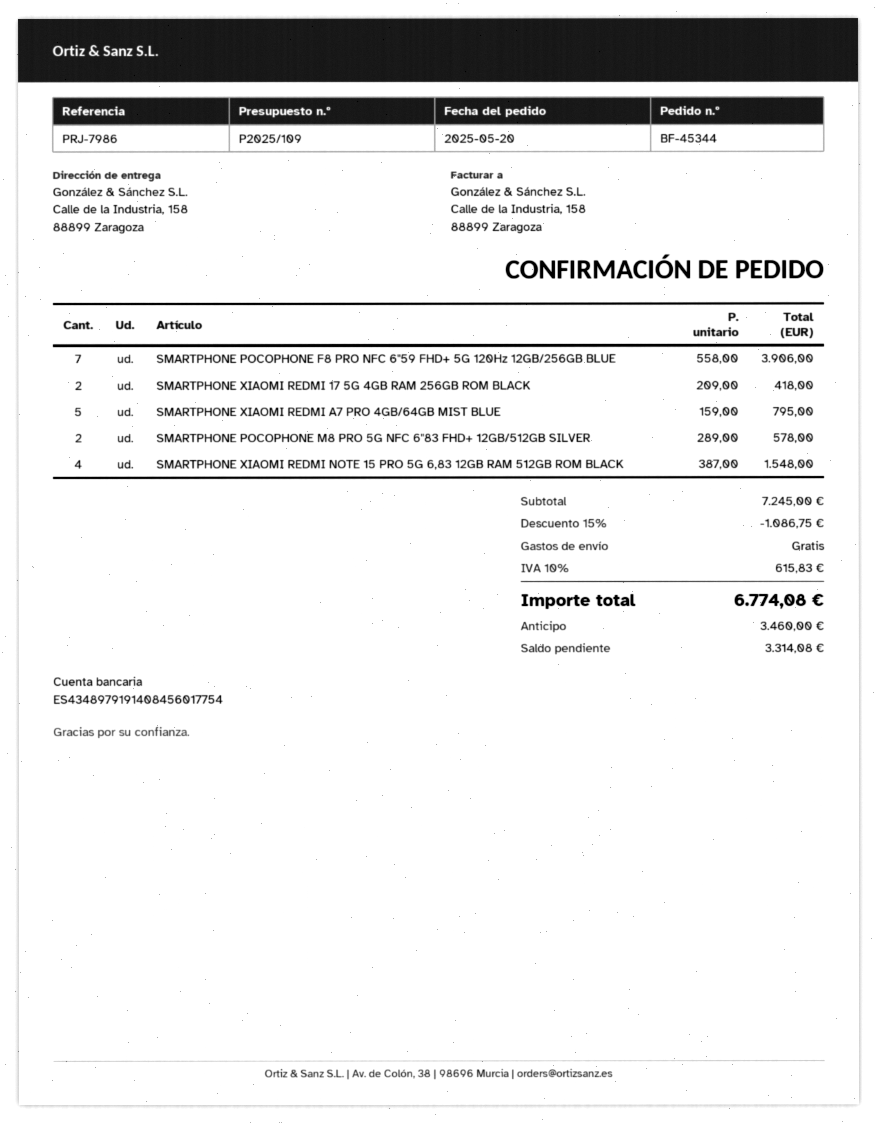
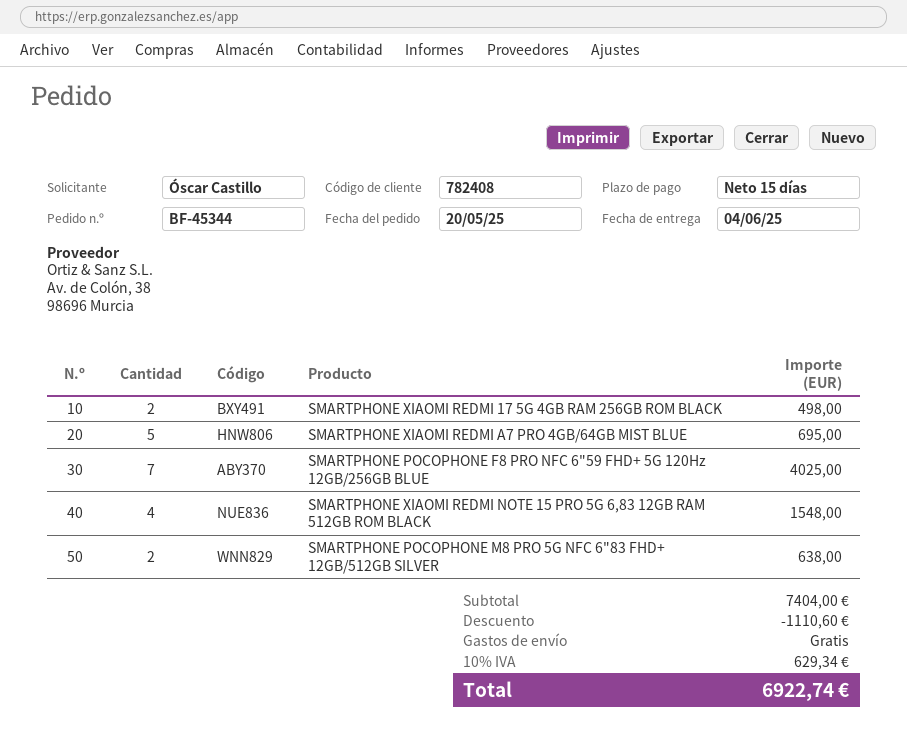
SMARTPHONE POCOPHONE F8 PRO NFC 6"59 FHD+ 5G 120Hz 12GB/256GB BLUE: 7 for 3906.00 -> 7 for 4025.00
SMARTPHONE XIAOMI REDMI 17 5G 4GB RAM 256GB ROM BLACK: 2 for 418.00 -> 2 for 498.00
SMARTPHONE XIAOMI REDMI A7 PRO 4GB/64GB MIST BLUE: 5 for 795.00 -> 5 for 695.00
SMARTPHONE POCOPHONE M8 PRO 5G NFC 6"83 FHD+ 12GB/512GB SILVER: 2 for 578.00 -> 2 for 638.00
subtotal: 7245.00 -> 7404.00
discount: 1086.75 -> 1110.60
tax: 10% = 615.83 -> 10% = 629.34
total: 6774.08 -> 6922.74

